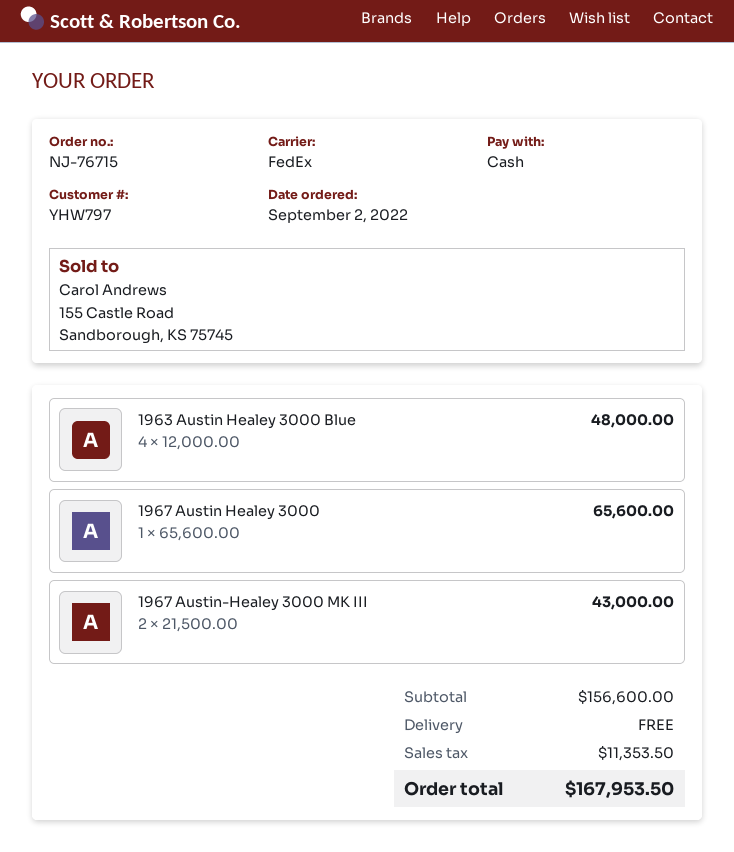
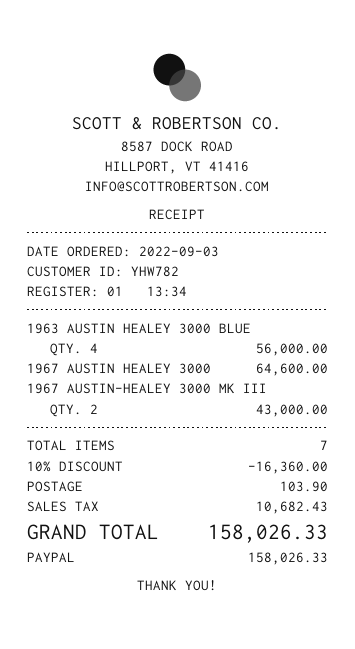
order date: 2022-09-02 -> 2022-09-03
customer number: YHW797 -> YHW782
payment method: cash -> PayPal
1963 Austin Healey 3000 Blue: 4 for 48000.00 -> 4 for 56000.00
1967 Austin Healey 3000: 1 for 65600.00 -> 1 for 64600.00
discount: none -> 10% = 16360.00
shipping: 0.00 -> 103.90
tax: 11353.50 -> 10682.43
total: 167953.50 -> 158026.33

